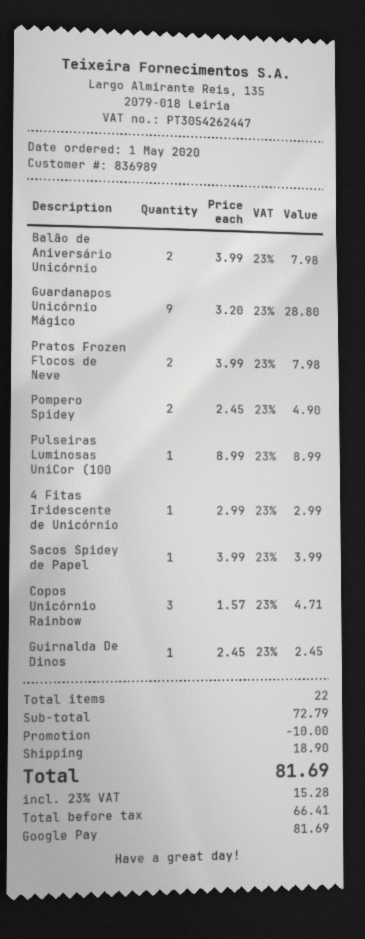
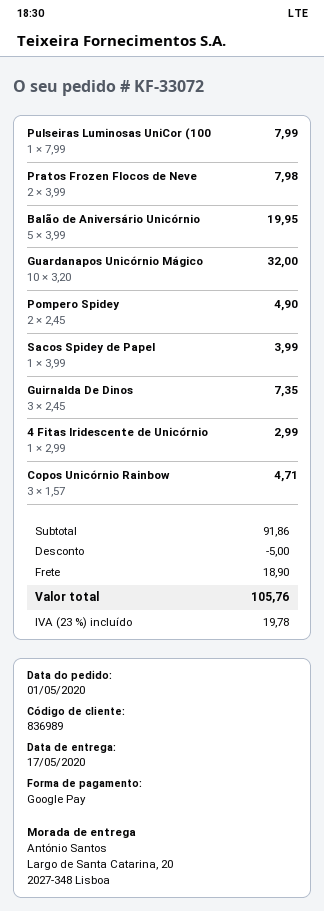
Balão de Aniversário Unicórnio: 2 x 3.99 = 7.98 -> 5 x 3.99 = 19.95
Guardanapos Unicórnio Mágico: 9 x 3.20 = 28.80 -> 10 x 3.20 = 32.00
Pulseiras Luminosas UniCor (100: 1 x 8.99 = 8.99 -> 1 x 7.99 = 7.99
Guirnalda De Dinos: 1 x 2.45 = 2.45 -> 3 x 2.45 = 7.35
subtotal: 72.79 -> 91.86
discount: 10.00 -> 5.00
tax: 23% = 15.28 -> 23% = 19.78
total: 81.69 -> 105.76

